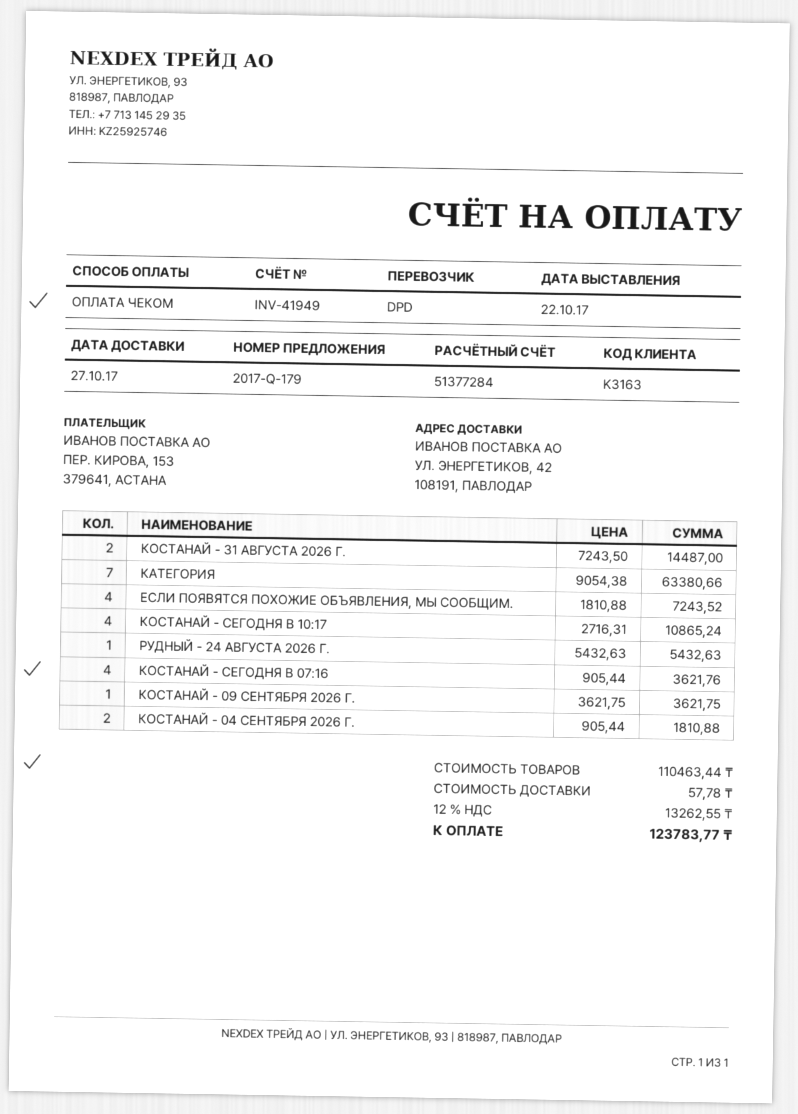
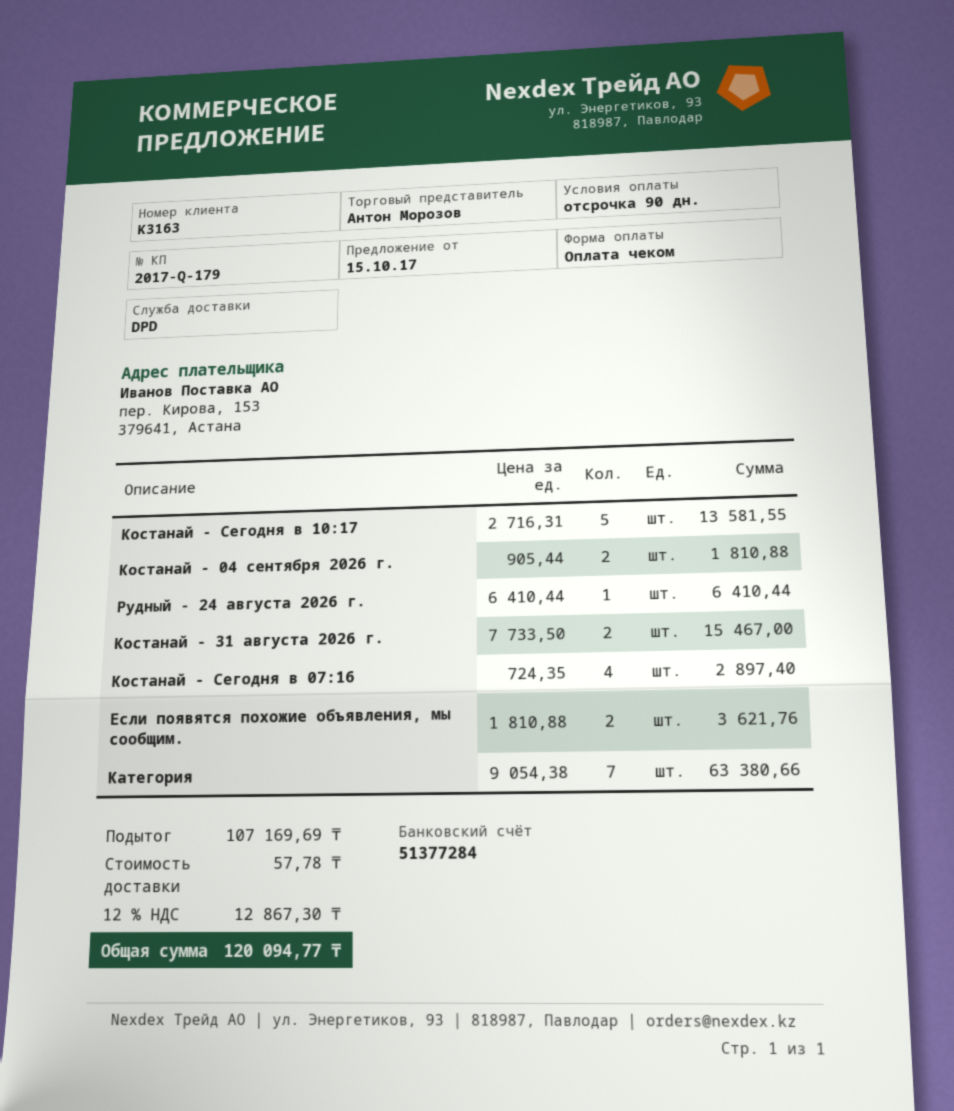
КОСТАНАЙ - 31 АВГУСТА 2026 Г.: 2 x 7243.50 = 14487.00 -> 2 x 7733.50 = 15467.00
ЕСЛИ ПОЯВЯТСЯ ПОХОЖИЕ ОБЪЯВЛЕНИЯ, МЫ СООБЩИМ.: 4 x 1810.88 = 7243.52 -> 2 x 1810.88 = 3621.76
КОСТАНАЙ - СЕГОДНЯ В 10:17: 4 x 2716.31 = 10865.24 -> 5 x 2716.31 = 13581.55
РУДНЫЙ - 24 АВГУСТА 2026 Г.: 1 x 5432.63 = 5432.63 -> 1 x 6410.44 = 6410.44
КОСТАНАЙ - СЕГОДНЯ В 07:16: 4 x 905.44 = 3621.76 -> 4 x 724.35 = 2897.40
КОСТАНАЙ - 09 СЕНТЯБРЯ 2026 Г.: 1 x 3621.75 = 3621.75 -> none
subtotal: 110463.44 -> 107169.69
tax: 12% = 13262.55 -> 12% = 12867.30
total: 123783.77 -> 120094.77

